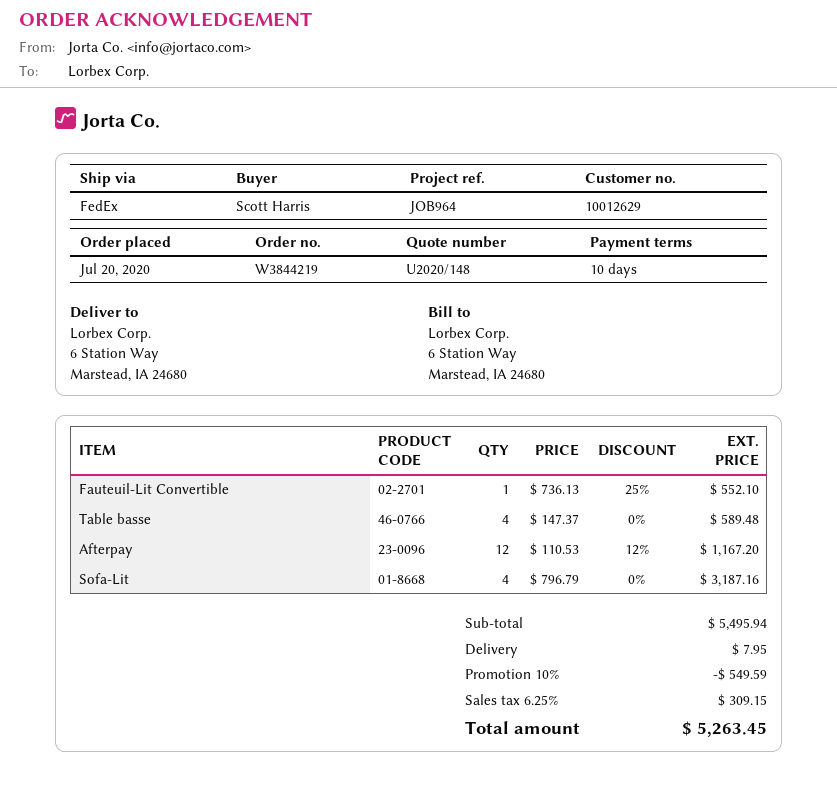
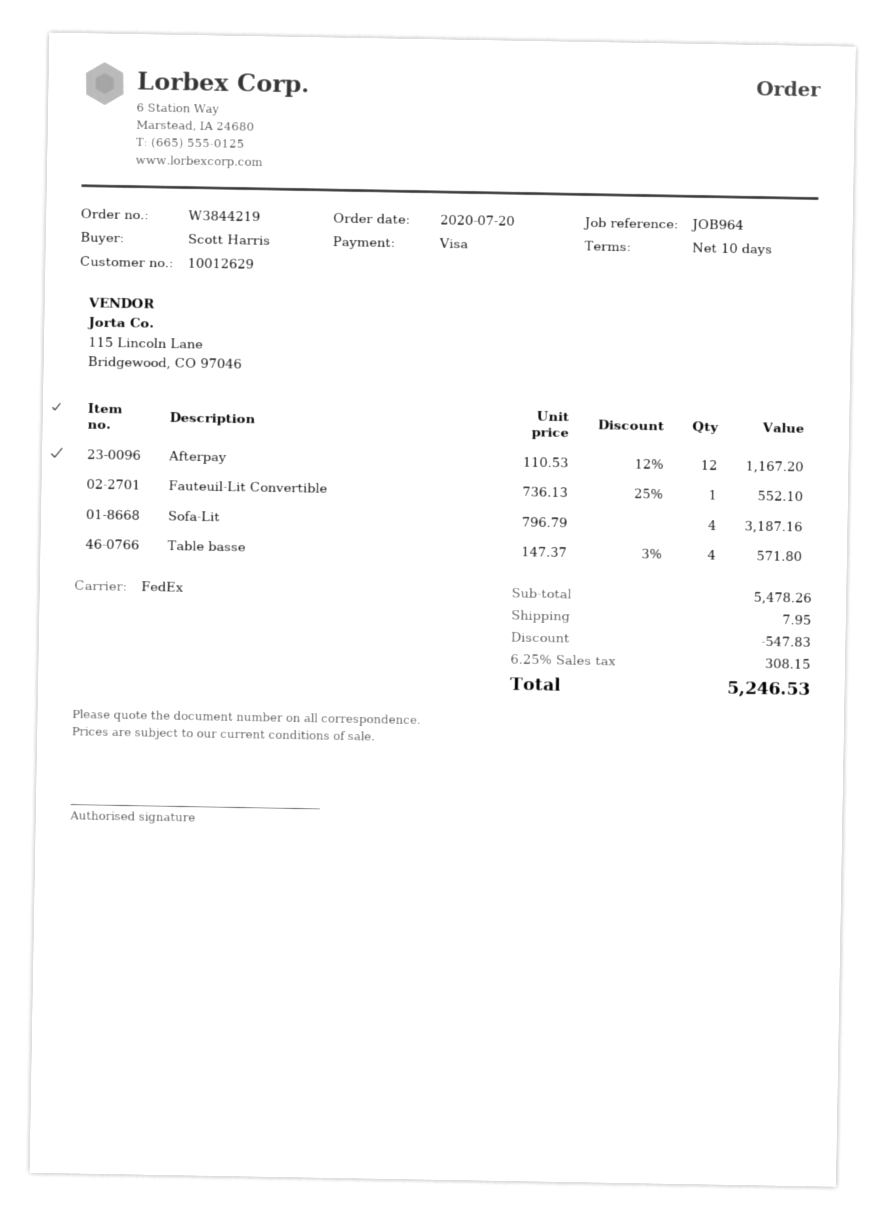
Table basse: 4 x 147.37 = 589.48 -> 4 x 147.37 - 3% = 571.80
subtotal: 5495.94 -> 5478.26
discount: 549.59 -> 547.83
tax: 6.25% = 309.15 -> 6.25% = 308.15
total: 5263.45 -> 5246.53

